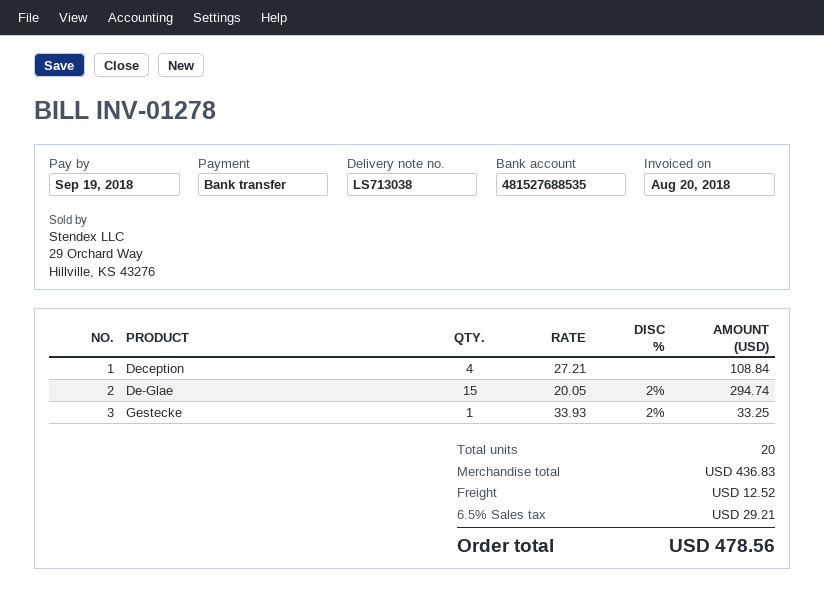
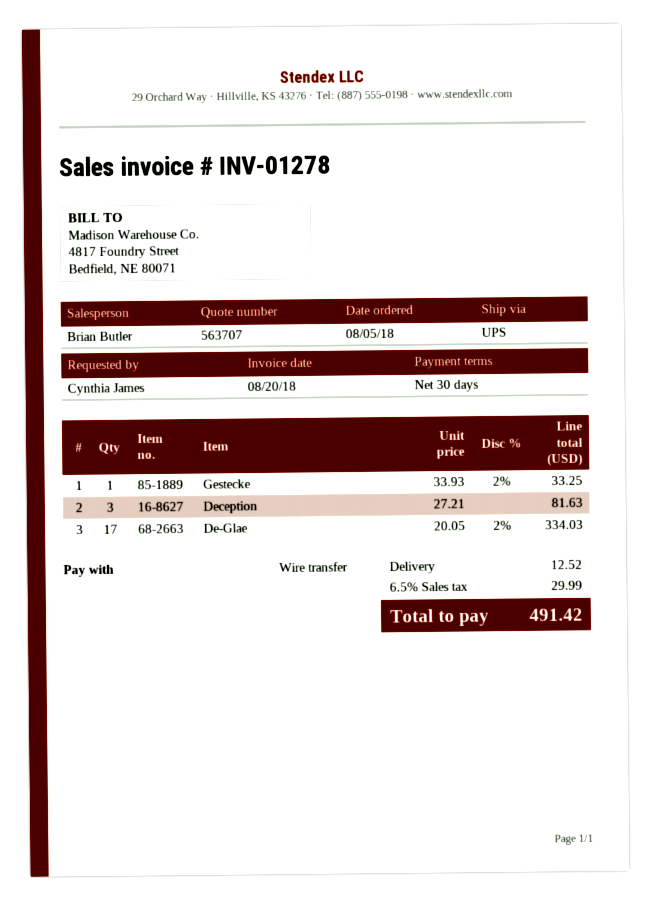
Deception: 4 x 27.21 = 108.84 -> 3 x 27.21 = 81.63
De-Glae: 15 x 20.05 - 2% = 294.74 -> 17 x 20.05 - 2% = 334.03
tax: 6.5% = 29.21 -> 6.5% = 29.99
total: 478.56 -> 491.42

